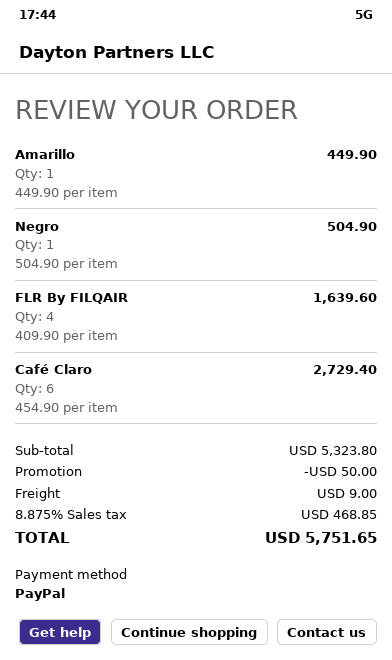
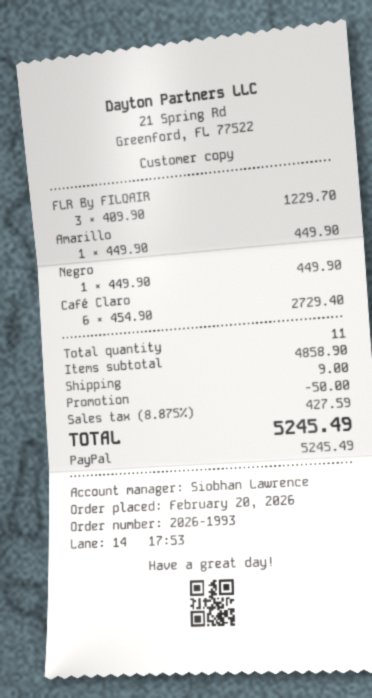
Negro: 1 x 504.90 = 504.90 -> 1 x 449.90 = 449.90
FLR By FILQAIR: 4 x 409.90 = 1639.60 -> 3 x 409.90 = 1229.70
subtotal: 5323.80 -> 4858.90
tax: 8.875% = 468.85 -> 8.875% = 427.59
total: 5751.65 -> 5245.49

